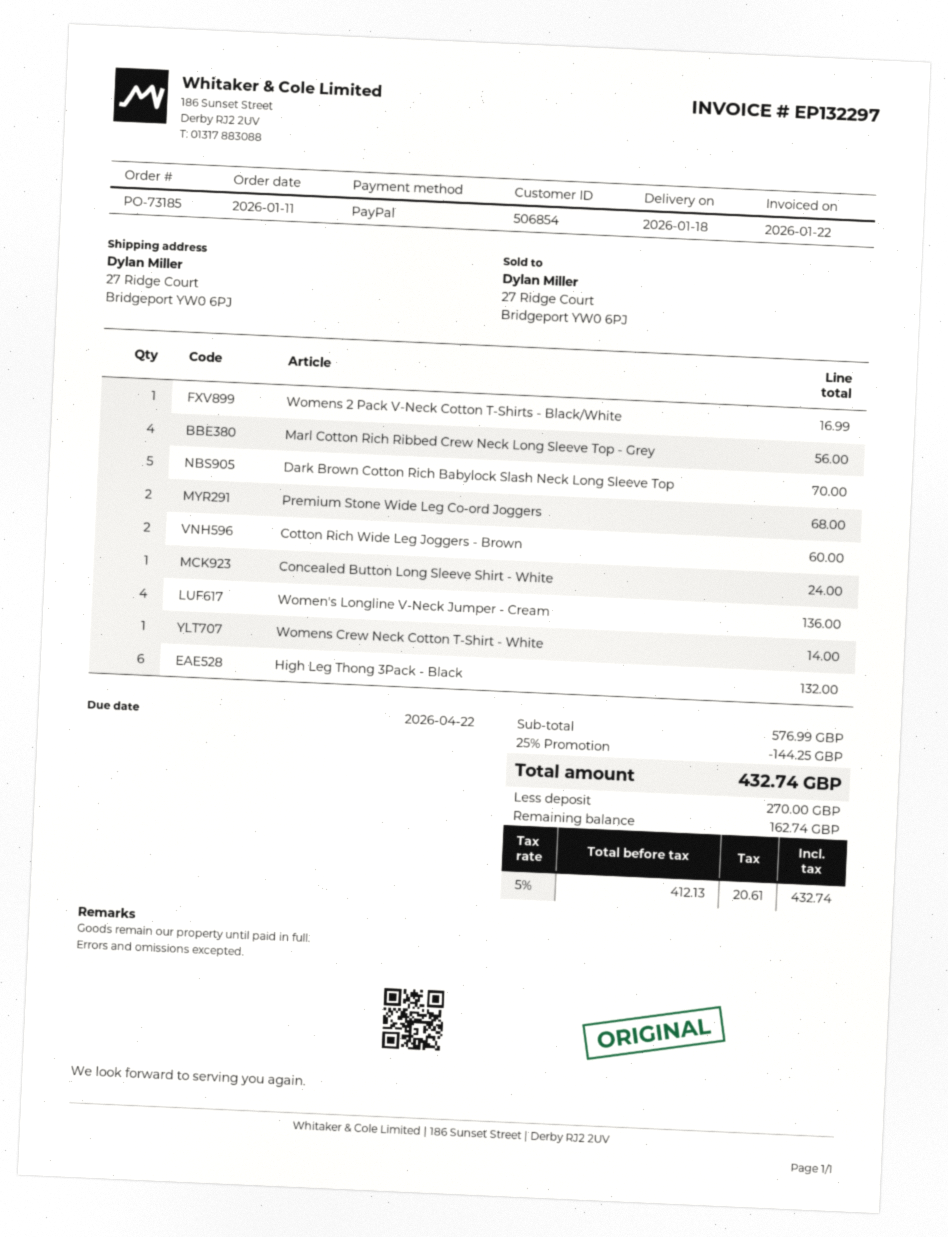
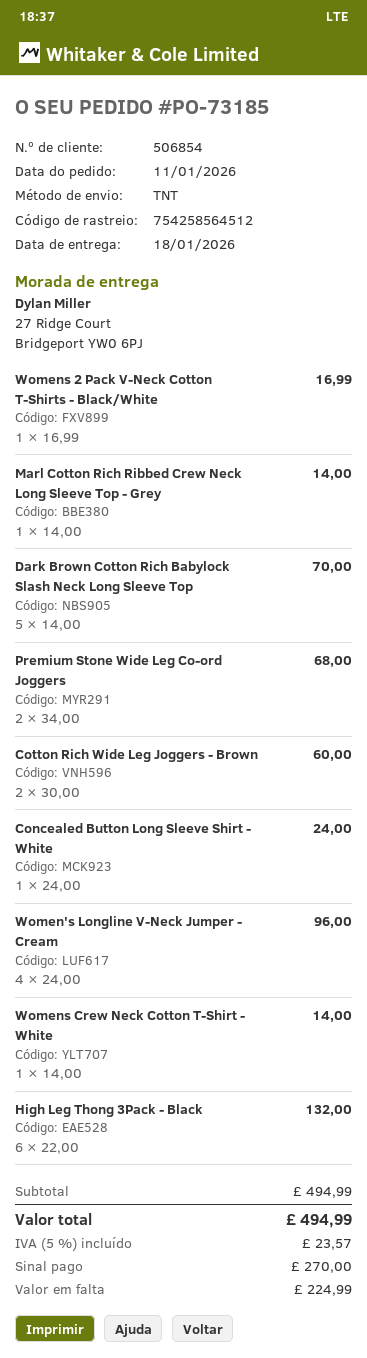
Marl Cotton Rich Ribbed Crew Neck Long Sleeve Top - Grey: 4 for 56.00 -> 1 for 14.00
Women's Longline V-Neck Jumper - Cream: 4 for 136.00 -> 4 for 96.00
subtotal: 576.99 -> 494.99
discount: 25% = 144.25 -> none
tax: 5% = 20.61 -> 5% = 23.57
total: 432.74 -> 494.99
balance: 162.74 -> 224.99

